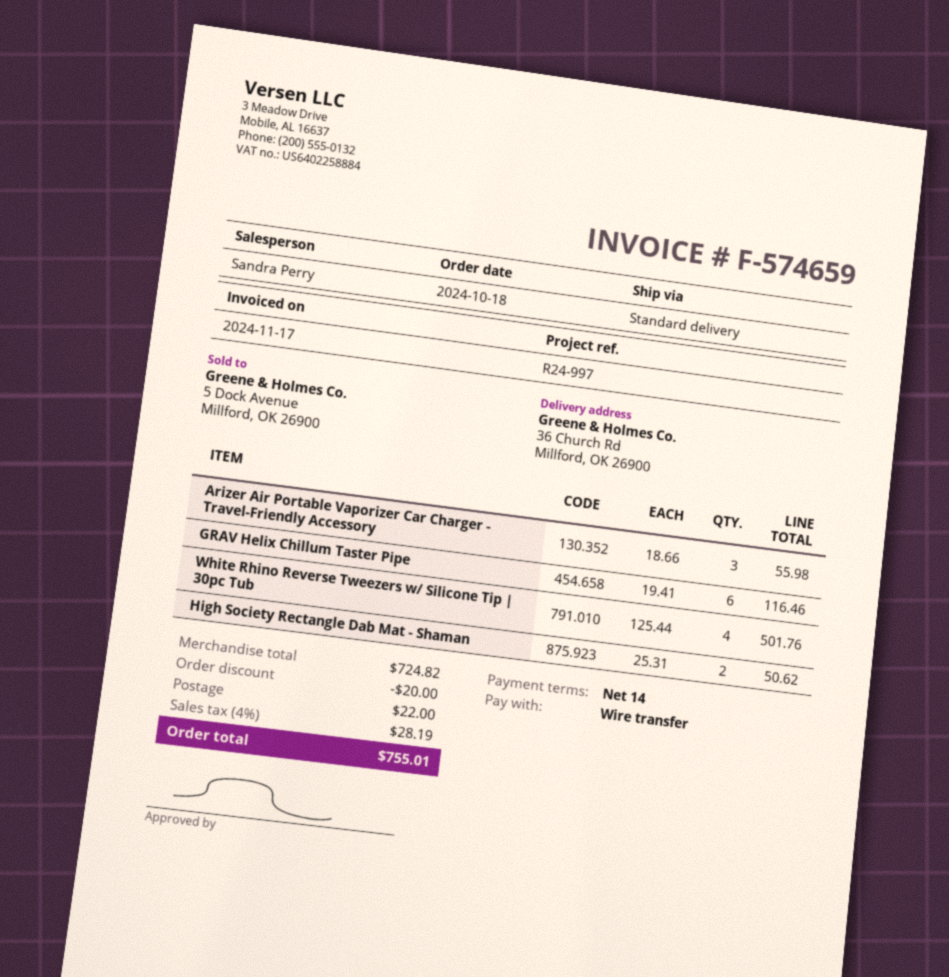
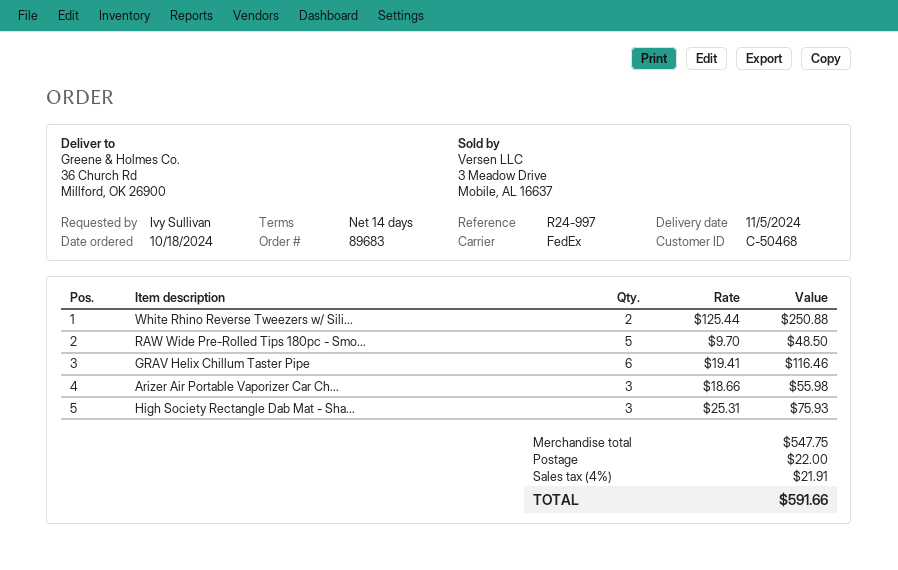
shipping method: standard -> FedEx
White Rhino Reverse Tweezers w/ Silicone Tip | 30pc Tub: 4 x 125.44 = 501.76 -> 2 x 125.44 = 250.88
High Society Rectangle Dab Mat - Shaman: 2 x 25.31 = 50.62 -> 3 x 25.31 = 75.93
RAW Wide Pre-Rolled Tips 180pc - Smo...: none -> 5 x 9.70 = 48.50
subtotal: 724.82 -> 547.75
discount: 20.00 -> none
tax: 4% = 28.19 -> 4% = 21.91
total: 755.01 -> 591.66

